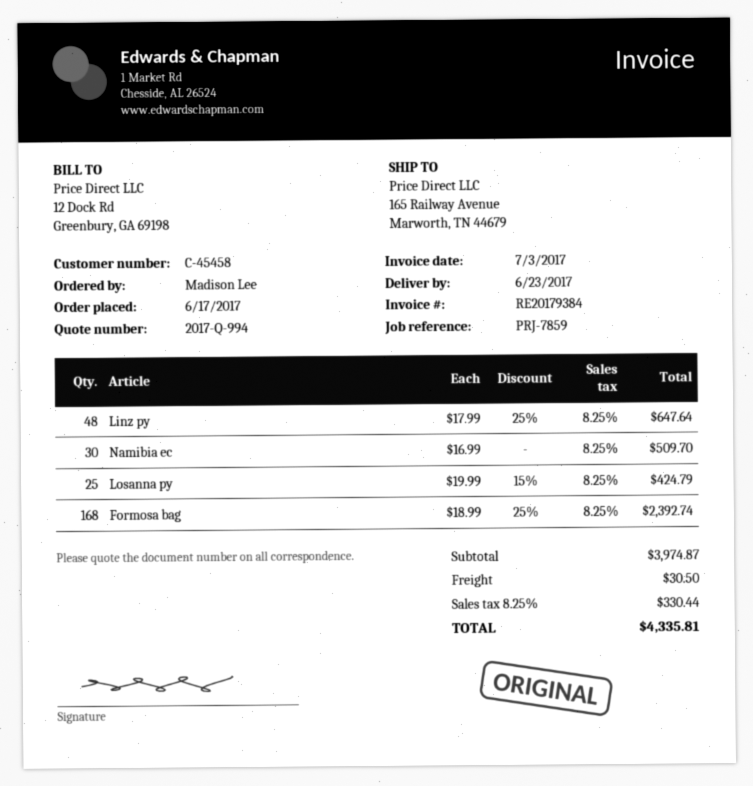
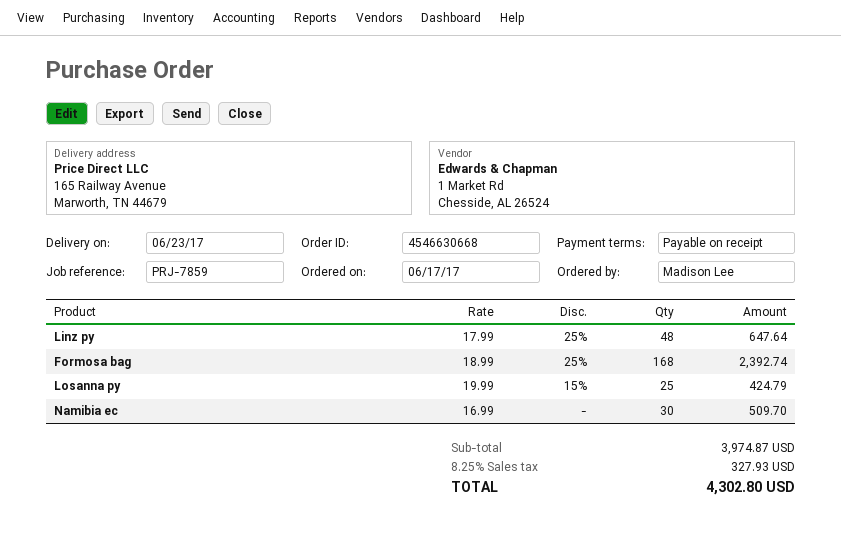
shipping: 30.50 -> none
tax: 8.25% = 330.44 -> 8.25% = 327.93
total: 4335.81 -> 4302.80

